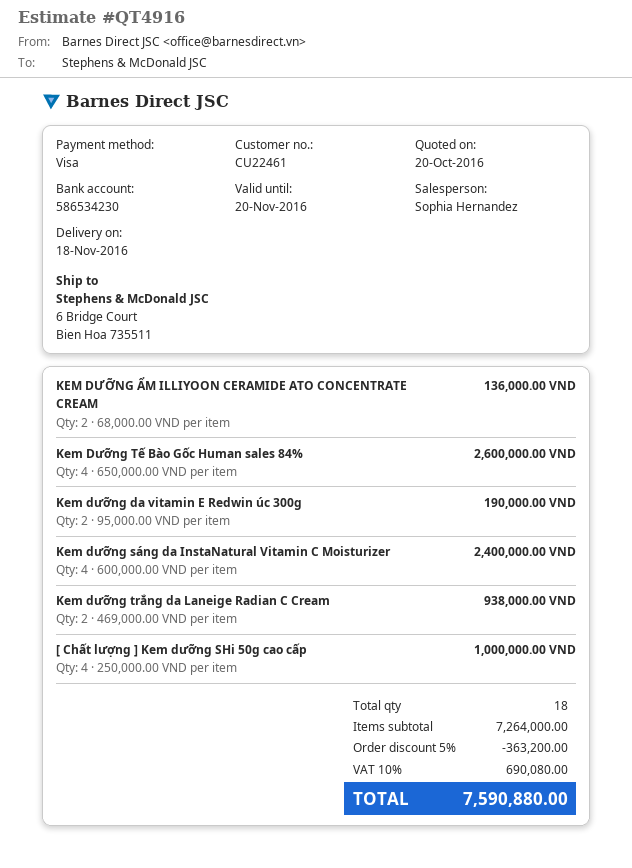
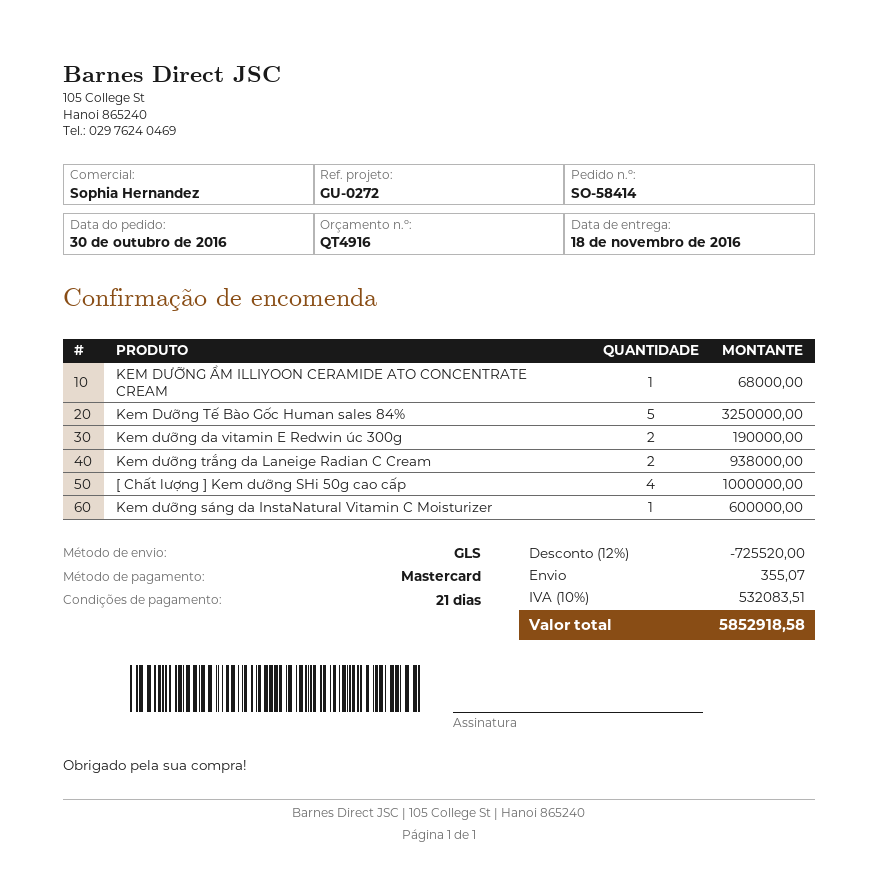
payment method: Visa -> Mastercard
KEM DƯỠNG ẨM ILLIYOON CERAMIDE ATO CONCENTRATE CREAM: 2 for 136000.00 -> 1 for 68000.00
Kem Dưỡng Tế Bào Gốc Human sales 84%: 4 for 2600000.00 -> 5 for 3250000.00
Kem dưỡng sáng da InstaNatural Vitamin C Moisturizer: 4 for 2400000.00 -> 1 for 600000.00
discount: 5% = 363200.00 -> 12% = 725520.00
shipping: none -> 355.07
tax: 10% = 690080.00 -> 10% = 532083.51
total: 7590880.00 -> 5852918.58

